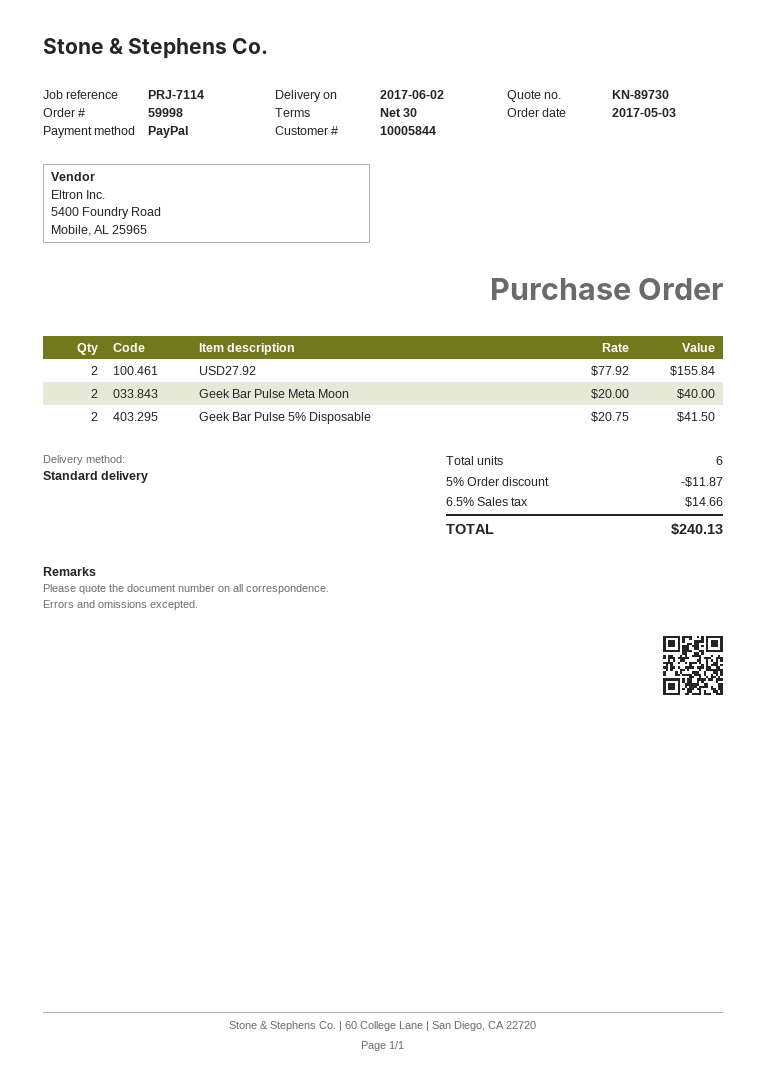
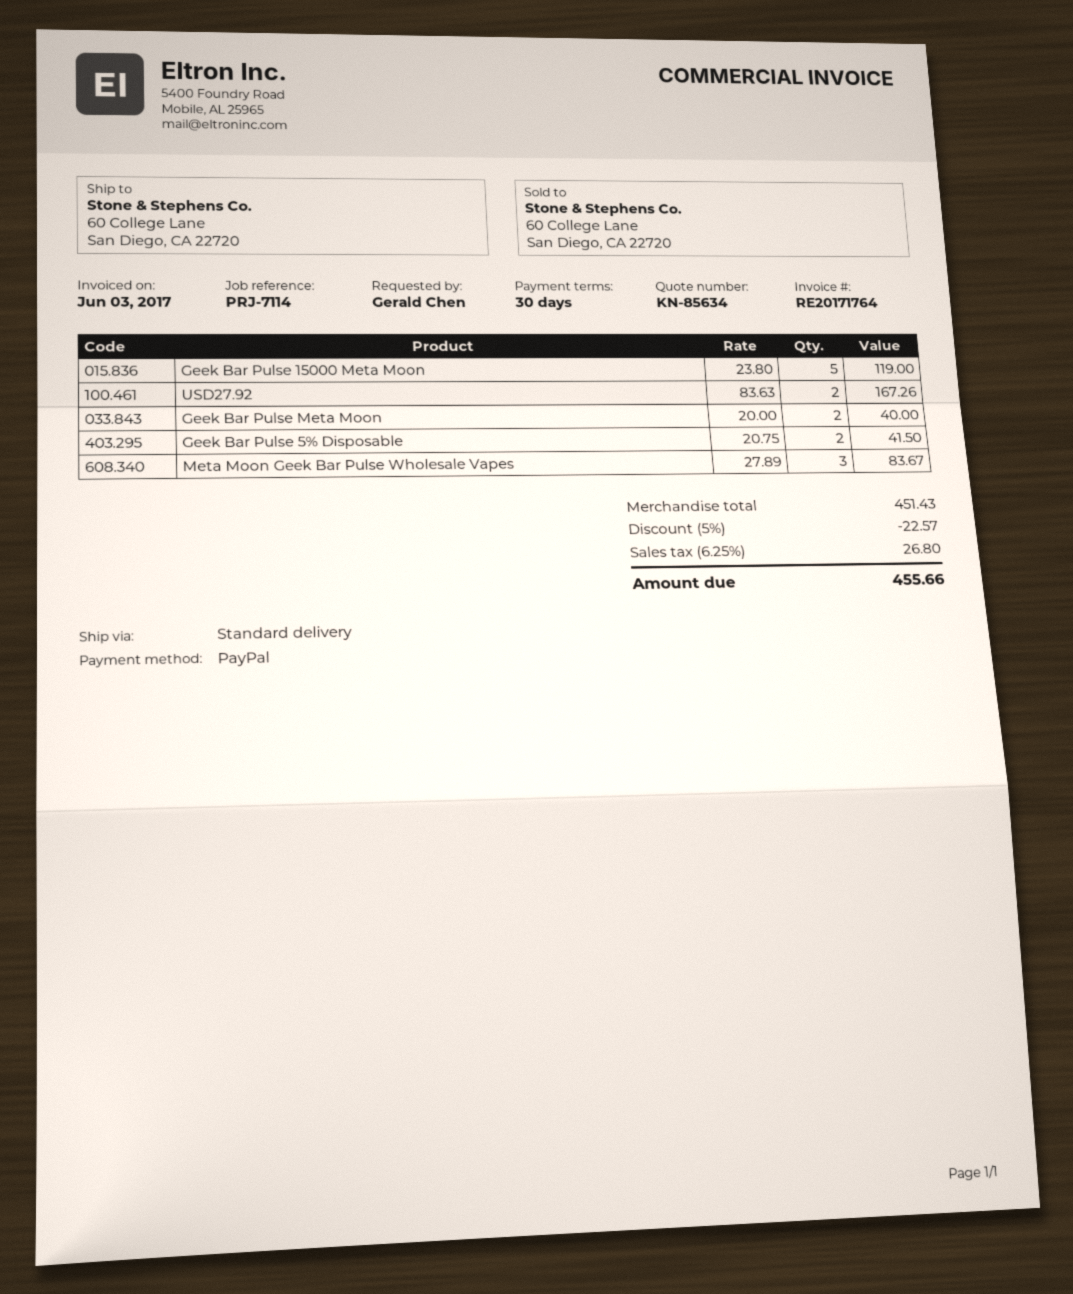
quote number: KN-89730 -> KN-85634
USD27.92: 2 x 77.92 = 155.84 -> 2 x 83.63 = 167.26
Geek Bar Pulse 15000 Meta Moon: none -> 5 x 23.80 = 119.00
Meta Moon Geek Bar Pulse Wholesale Vapes: none -> 3 x 27.89 = 83.67
discount: 5% = 11.87 -> 5% = 22.57
tax: 6.5% = 14.66 -> 6.25% = 26.80
total: 240.13 -> 455.66

